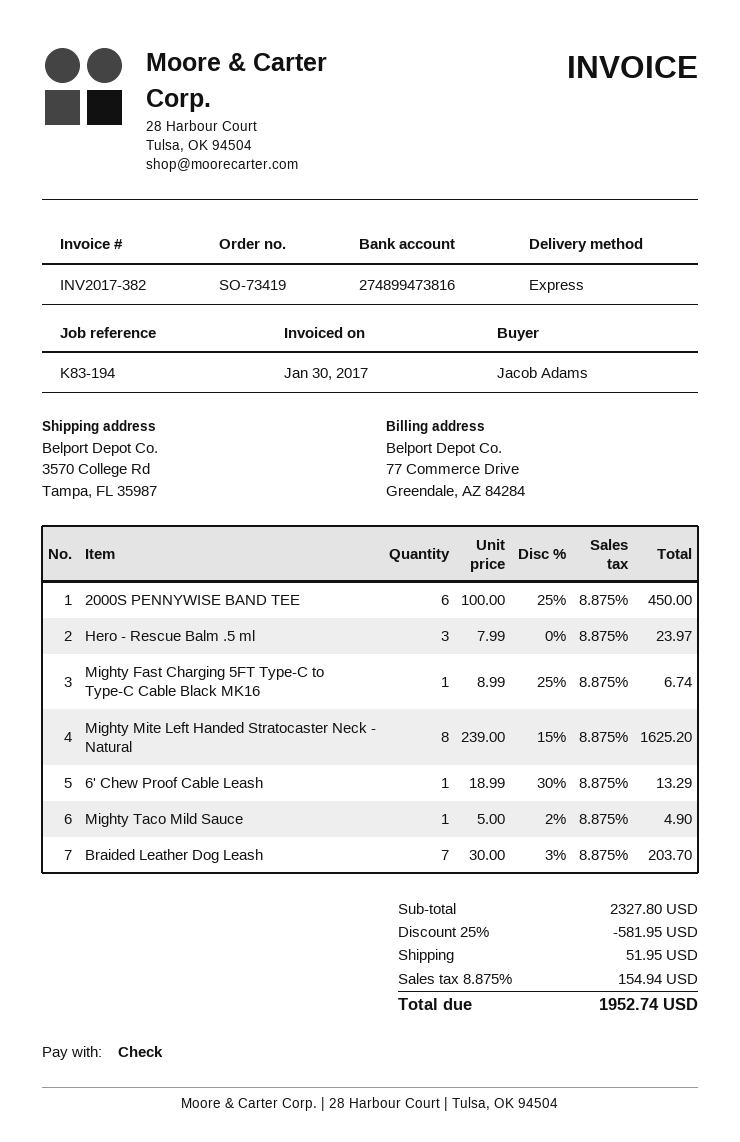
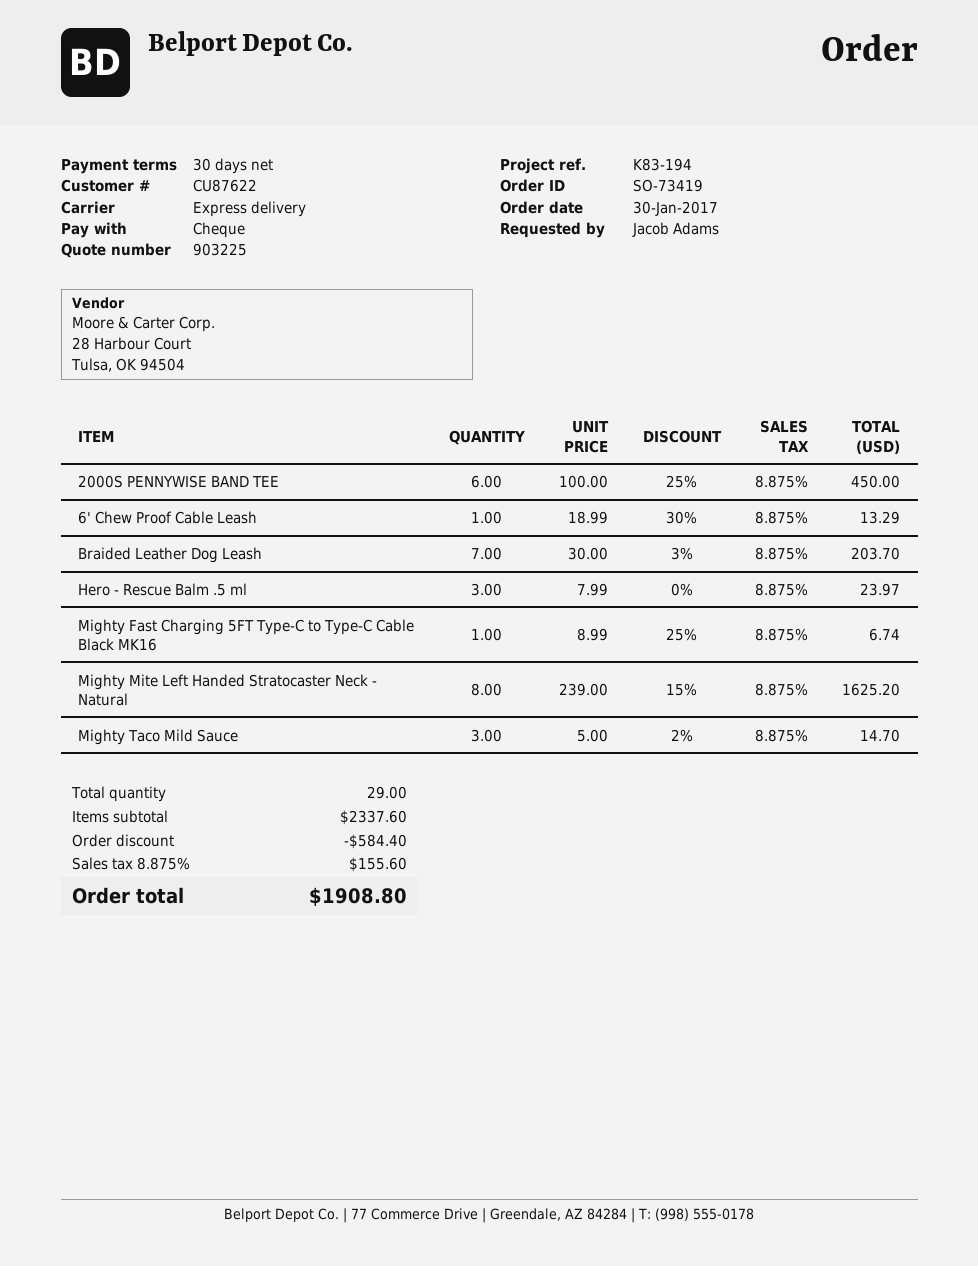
Mighty Taco Mild Sauce: 1 x 5.00 - 2% = 4.90 -> 3 x 5.00 - 2% = 14.70
subtotal: 2327.80 -> 2337.60
discount: 581.95 -> 584.40
shipping: 51.95 -> none
tax: 8.875% = 154.94 -> 8.875% = 155.60
total: 1952.74 -> 1908.80

